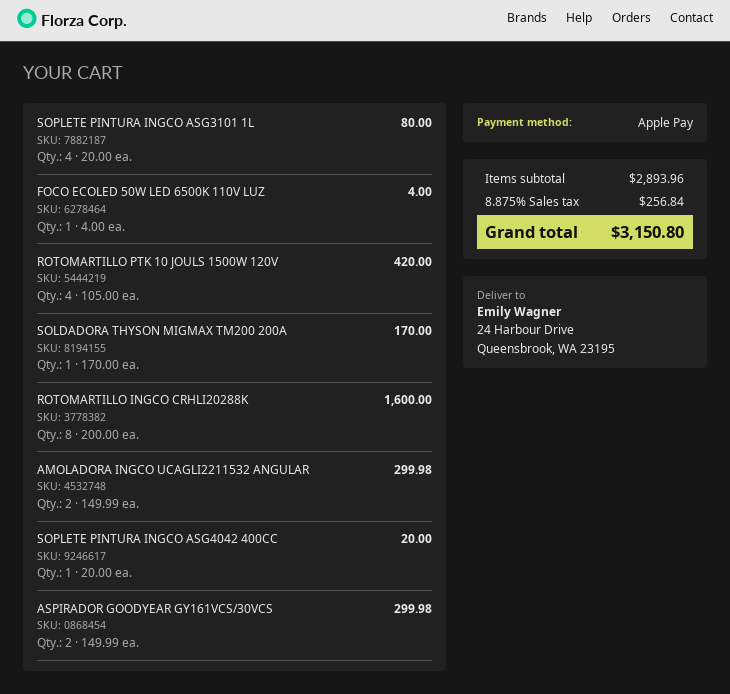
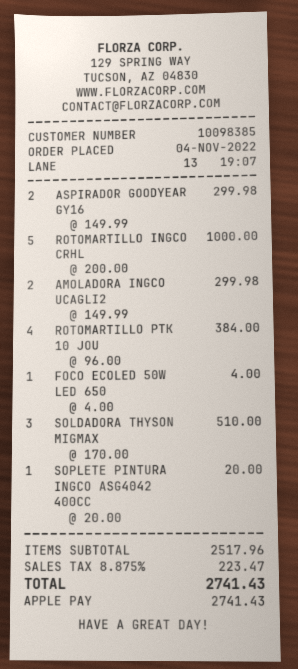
SOPLETE PINTURA INGCO ASG3101 1L: 4 x 20.00 = 80.00 -> none
ROTOMARTILLO PTK 10 JOULS 1500W 120V: 4 x 105.00 = 420.00 -> 4 x 96.00 = 384.00
SOLDADORA THYSON MIGMAX TM200 200A: 1 x 170.00 = 170.00 -> 3 x 170.00 = 510.00
ROTOMARTILLO INGCO CRHLI20288K: 8 x 200.00 = 1600.00 -> 5 x 200.00 = 1000.00
subtotal: 2893.96 -> 2517.96
tax: 8.875% = 256.84 -> 8.875% = 223.47
total: 3150.80 -> 2741.43

